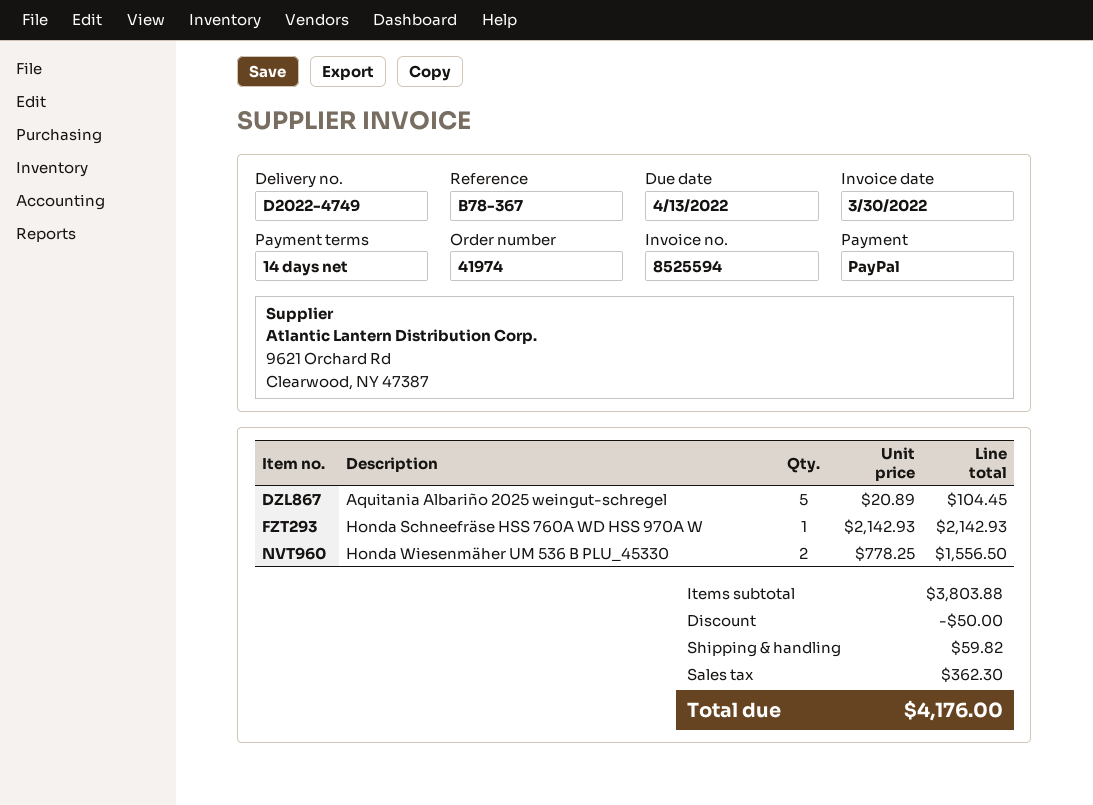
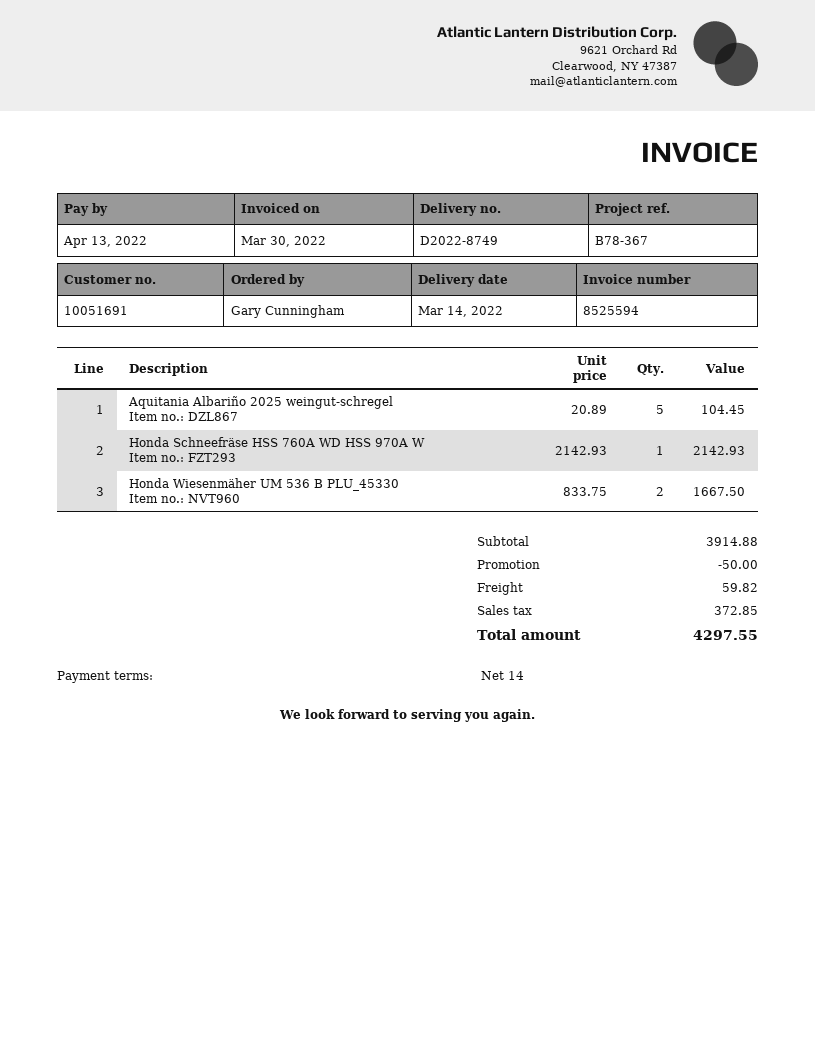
delivery note number: D2022-4749 -> D2022-8749
Honda Wiesenmäher UM 536 B PLU_45330: 2 x 778.25 = 1556.50 -> 2 x 833.75 = 1667.50
subtotal: 3803.88 -> 3914.88
tax: 362.30 -> 372.85
total: 4176.00 -> 4297.55

